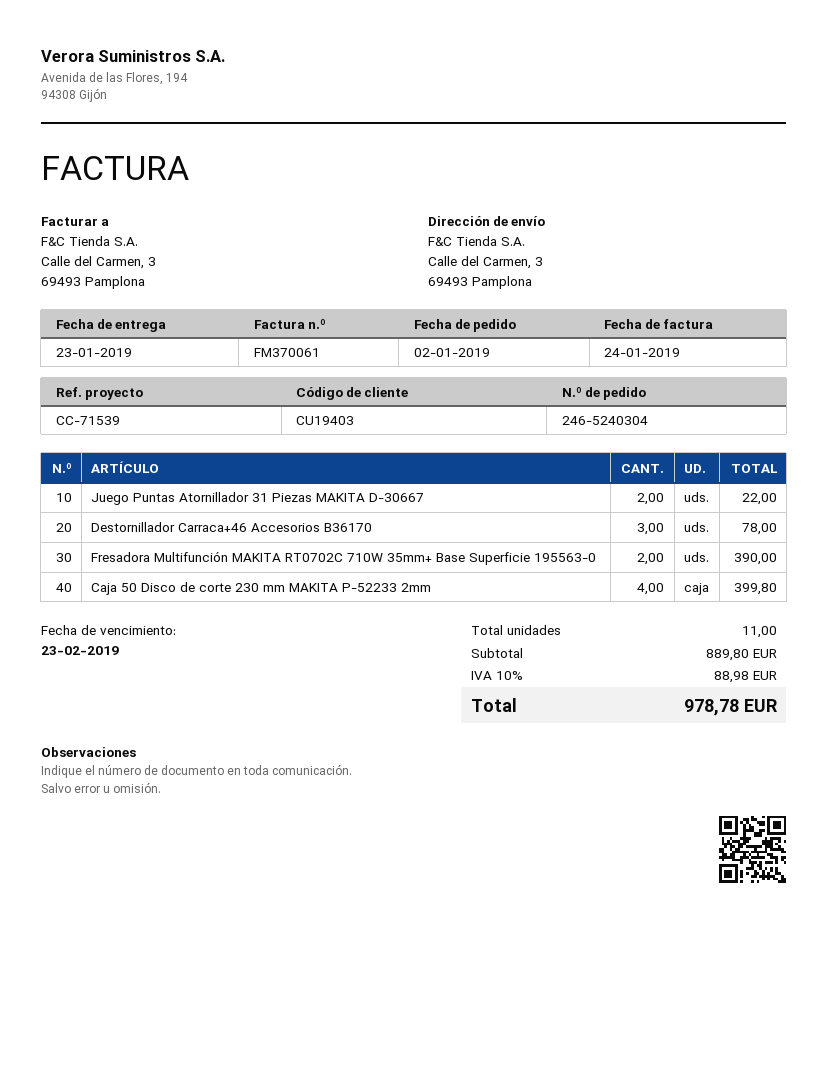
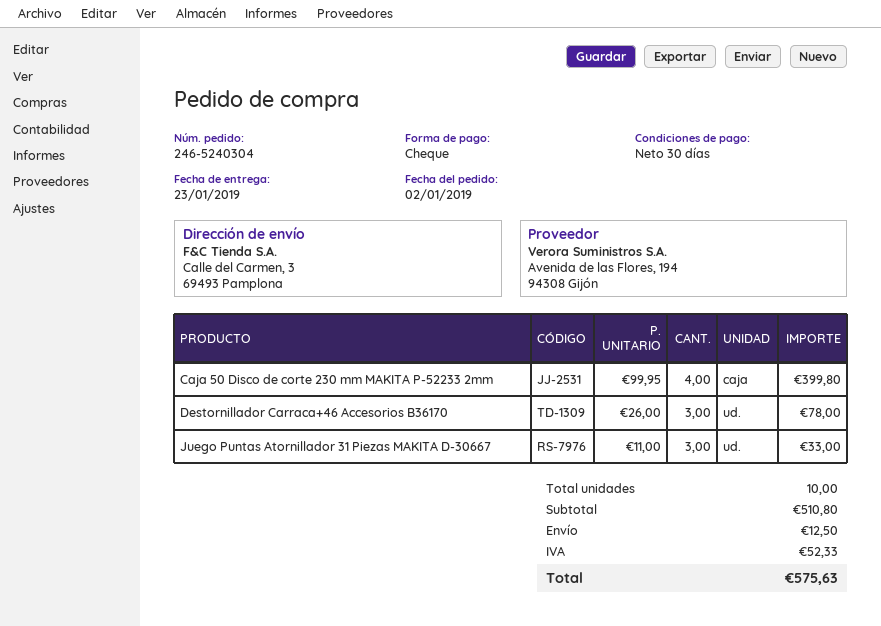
Juego Puntas Atornillador 31 Piezas MAKITA D-30667: 2 for 22.00 -> 3 for 33.00
Fresadora Multifunción MAKITA RT0702C 710W 35mm+ Base Superficie 195563-0: 2 for 390.00 -> none
total quantity: 11 -> 10
subtotal: 889.80 -> 510.80
shipping: none -> 12.50
tax: 88.98 -> 52.33
total: 978.78 -> 575.63

